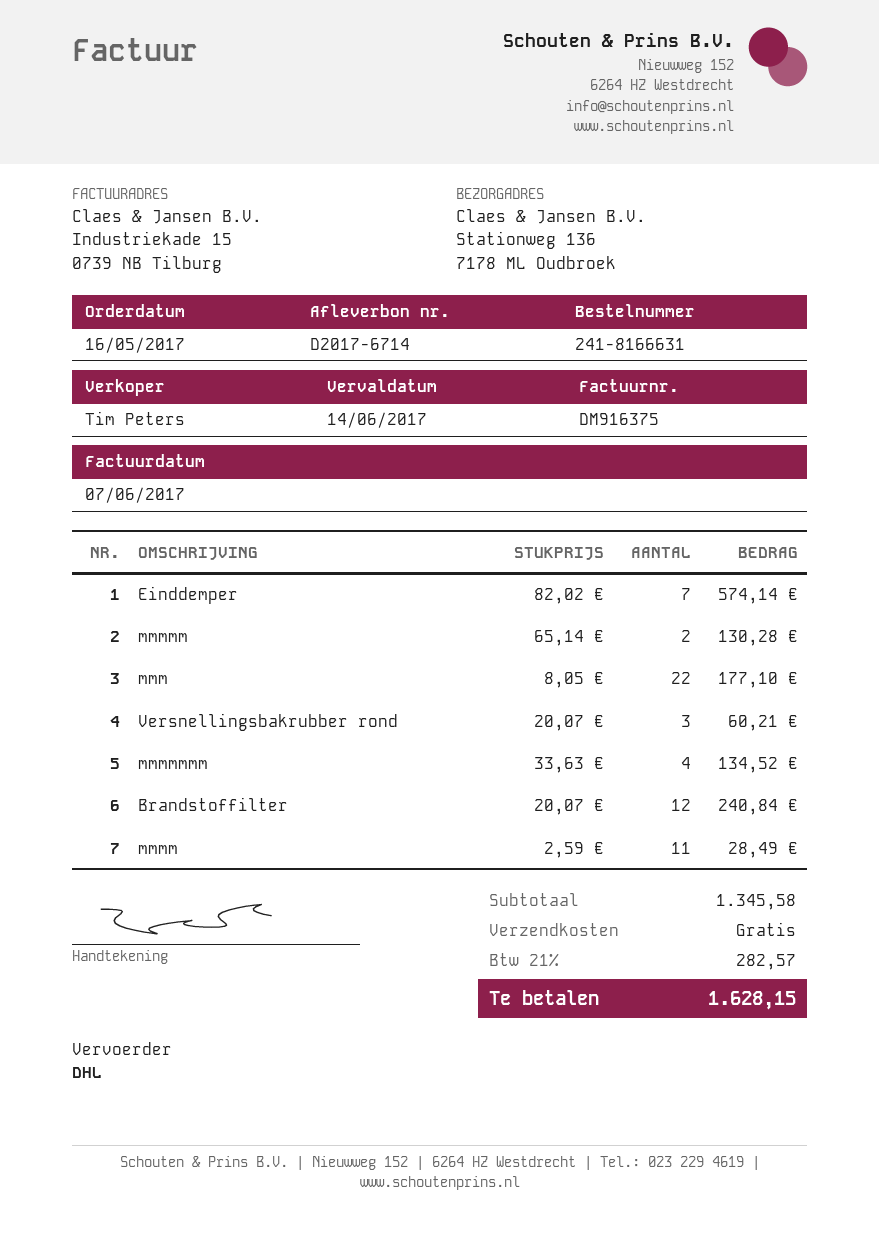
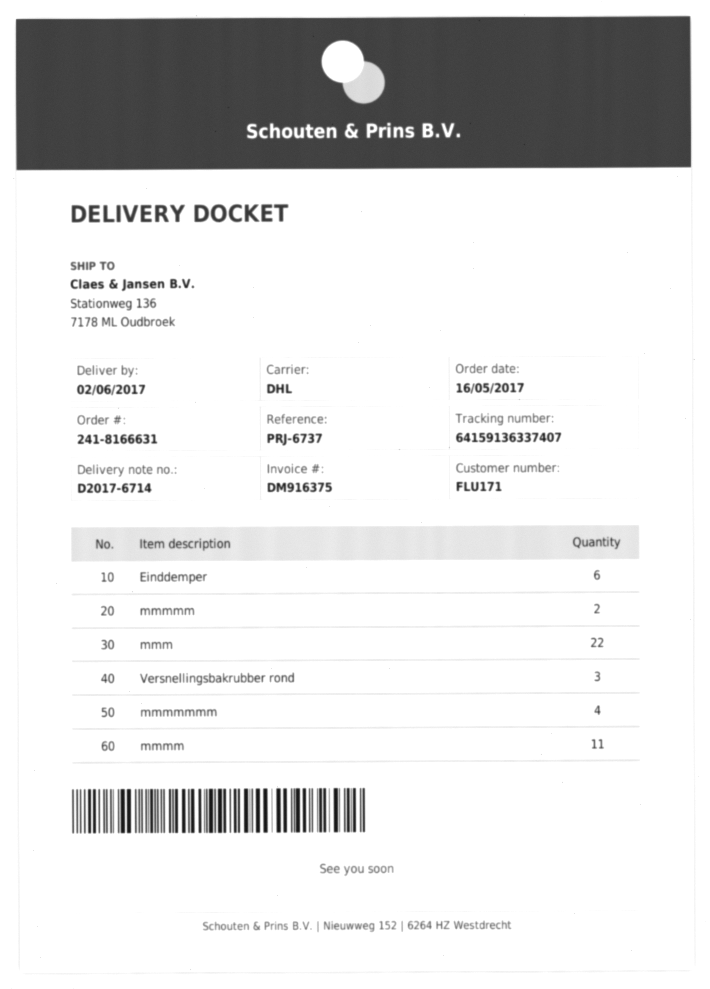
Einddemper: 7 -> 6
Brandstoffilter: 12 -> none

